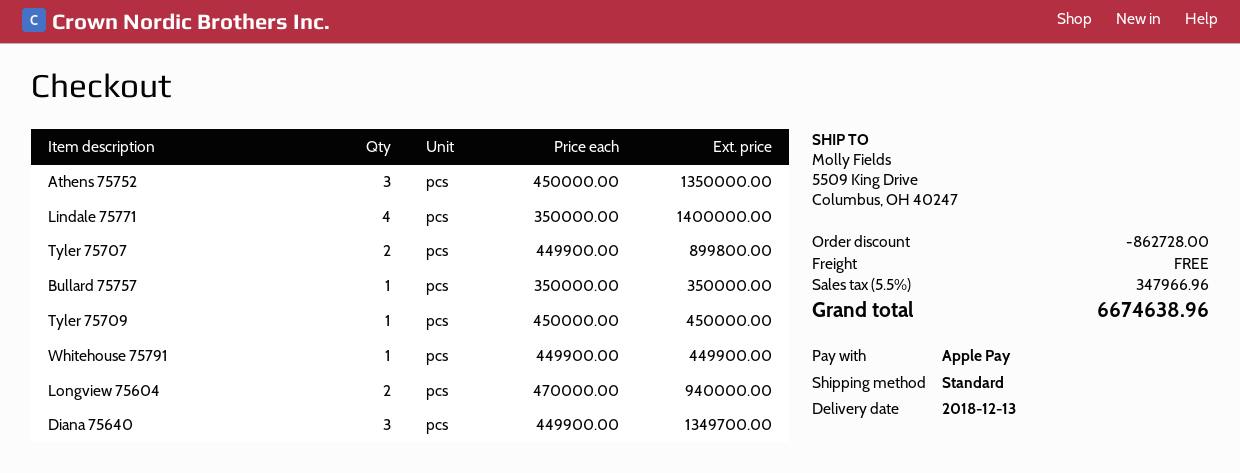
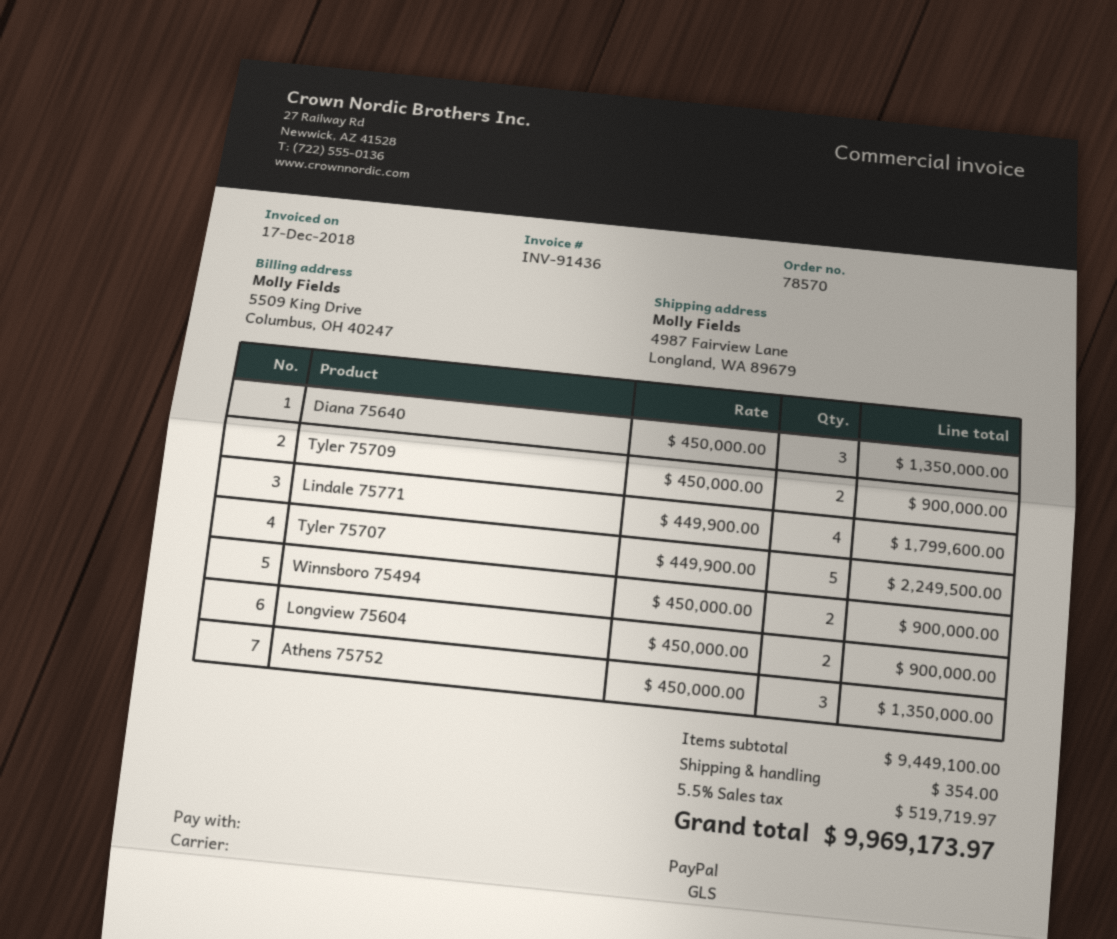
payment method: Apple Pay -> PayPal
shipping method: standard -> GLS
ship to: 5509 King Drive, Columbus, OH 40247 -> 4987 Fairview Lane, Longland, WA 89679
Lindale 75771: 4 x 350000.00 = 1400000.00 -> 4 x 449900.00 = 1799600.00
Tyler 75707: 2 x 449900.00 = 899800.00 -> 5 x 449900.00 = 2249500.00
Bullard 75757: 1 x 350000.00 = 350000.00 -> none
Tyler 75709: 1 x 450000.00 = 450000.00 -> 2 x 450000.00 = 900000.00
Whitehouse 75791: 1 x 449900.00 = 449900.00 -> none
Longview 75604: 2 x 470000.00 = 940000.00 -> 2 x 450000.00 = 900000.00
Diana 75640: 3 x 449900.00 = 1349700.00 -> 3 x 450000.00 = 1350000.00
Winnsboro 75494: none -> 2 x 450000.00 = 900000.00
discount: 862728.00 -> none
shipping: 0.00 -> 354.00
tax: 5.5% = 347966.96 -> 5.5% = 519719.97
total: 6674638.96 -> 9969173.97

